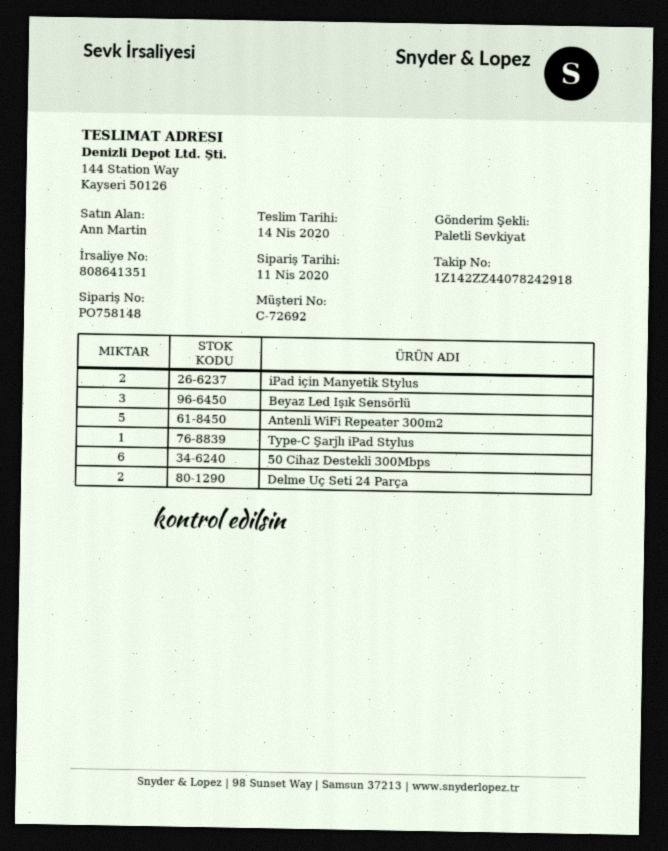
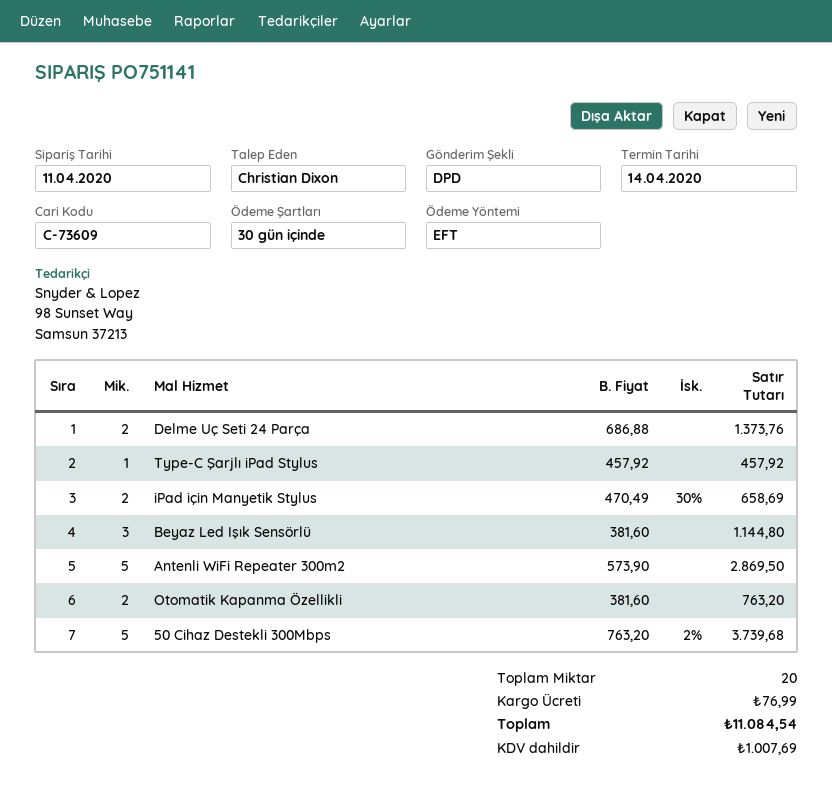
order number: PO758148 -> PO751141
customer number: C-72692 -> C-73609
ordered by: Ann Martin -> Christian Dixon
shipping method: pallet freight -> DPD
50 Cihaz Destekli 300Mbps: 6 -> 5
Otomatik Kapanma Özellikli: none -> 2

